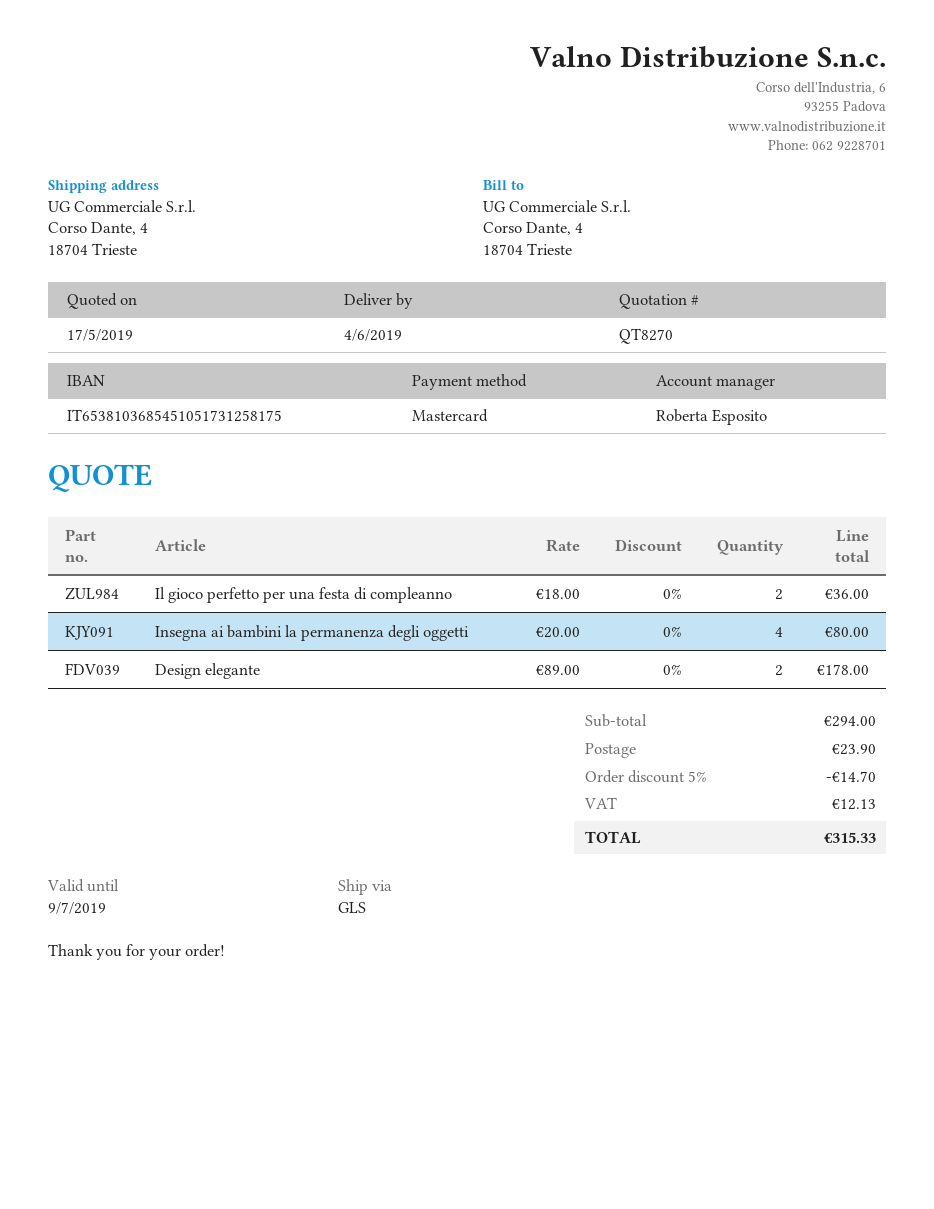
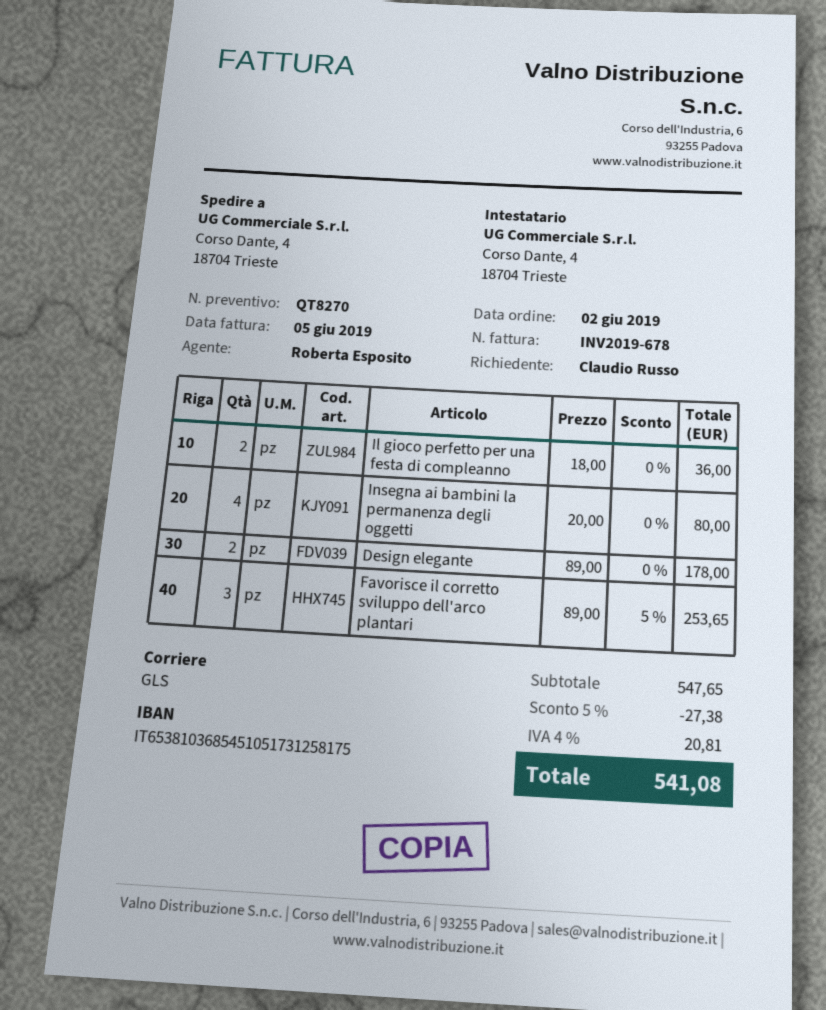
Favorisce il corretto sviluppo dell'arco plantari: none -> 3 x 89.00 - 5% = 253.65
subtotal: 294.00 -> 547.65
discount: 5% = 14.70 -> 5% = 27.38
shipping: 23.90 -> none
tax: 12.13 -> 20.81
total: 315.33 -> 541.08

